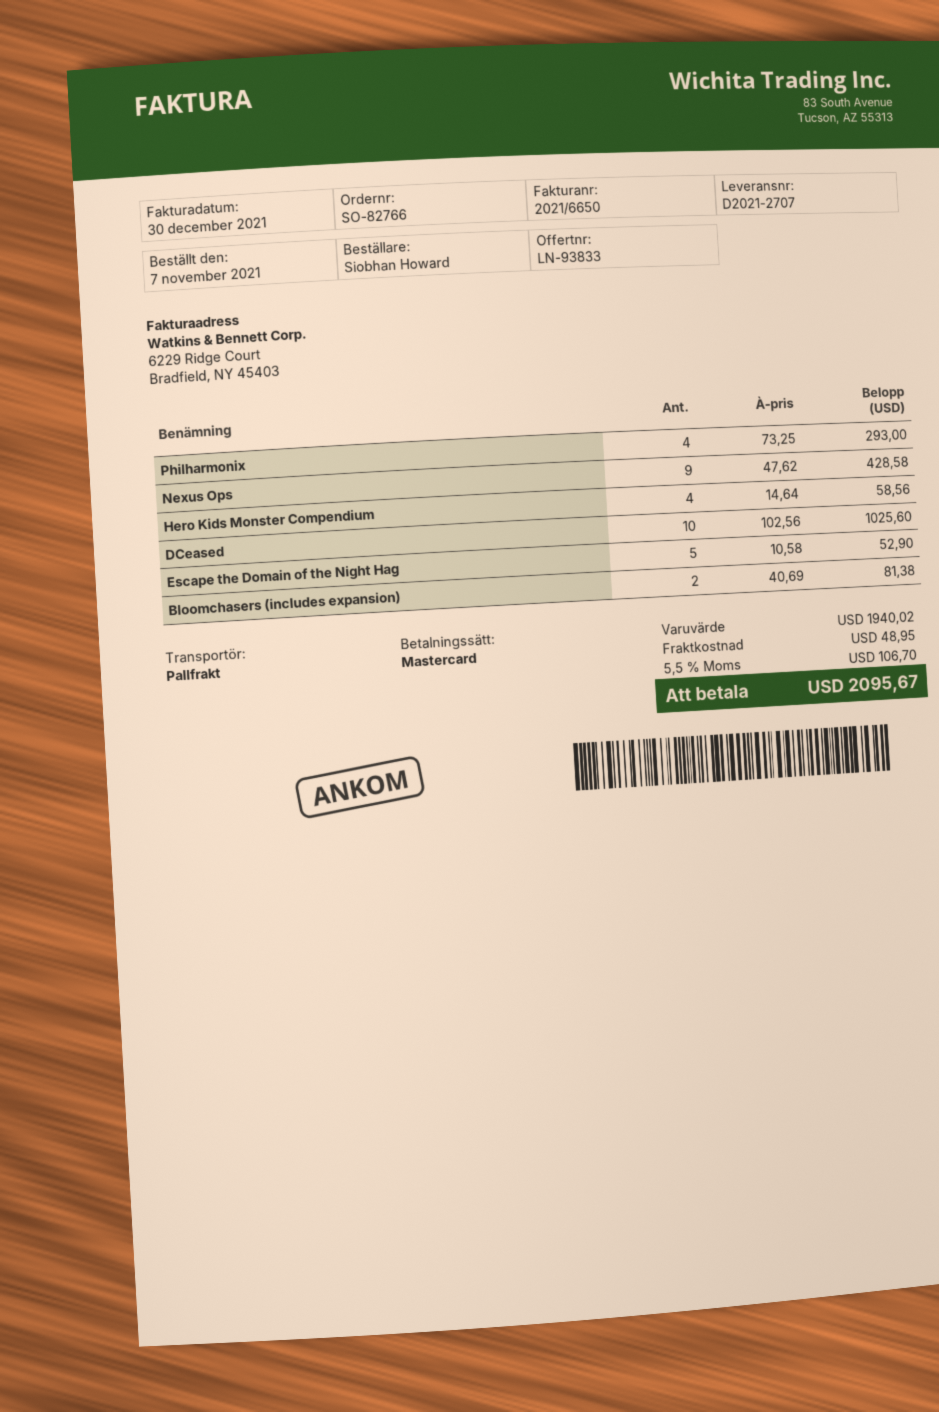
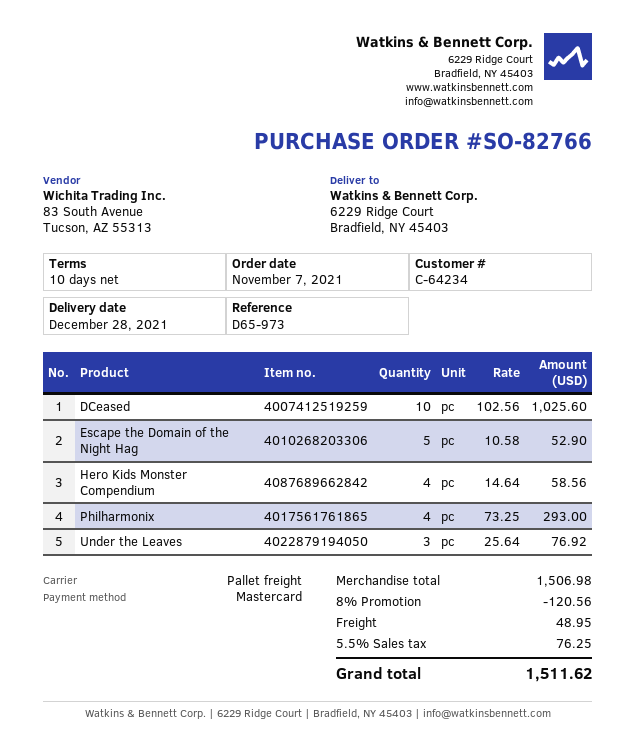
Nexus Ops: 9 x 47.62 = 428.58 -> none
Bloomchasers (includes expansion): 2 x 40.69 = 81.38 -> none
Under the Leaves: none -> 3 x 25.64 = 76.92
subtotal: 1940.02 -> 1506.98
discount: none -> 8% = 120.56
tax: 5.5% = 106.70 -> 5.5% = 76.25
total: 2095.67 -> 1511.62

